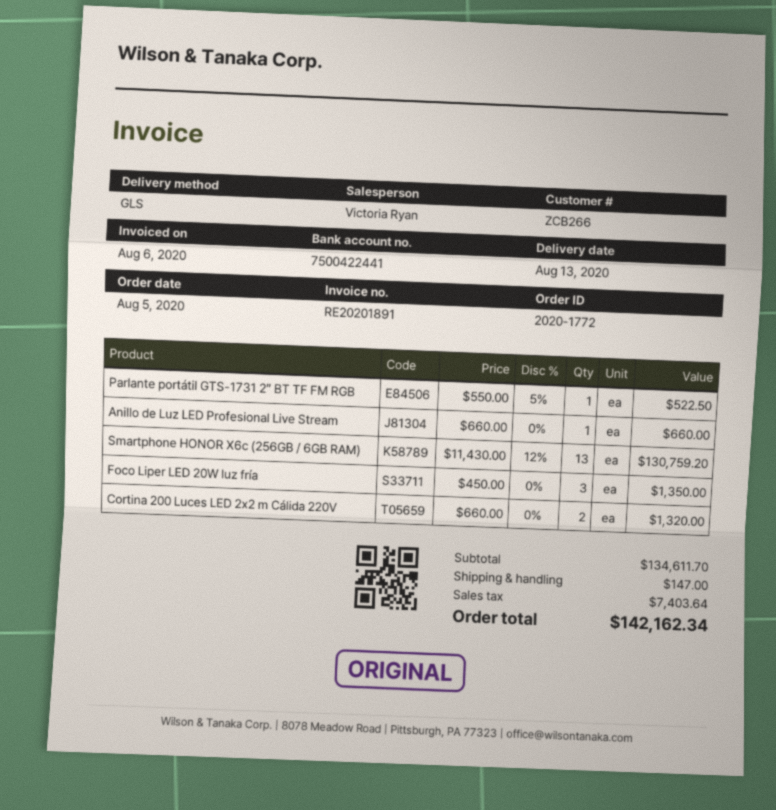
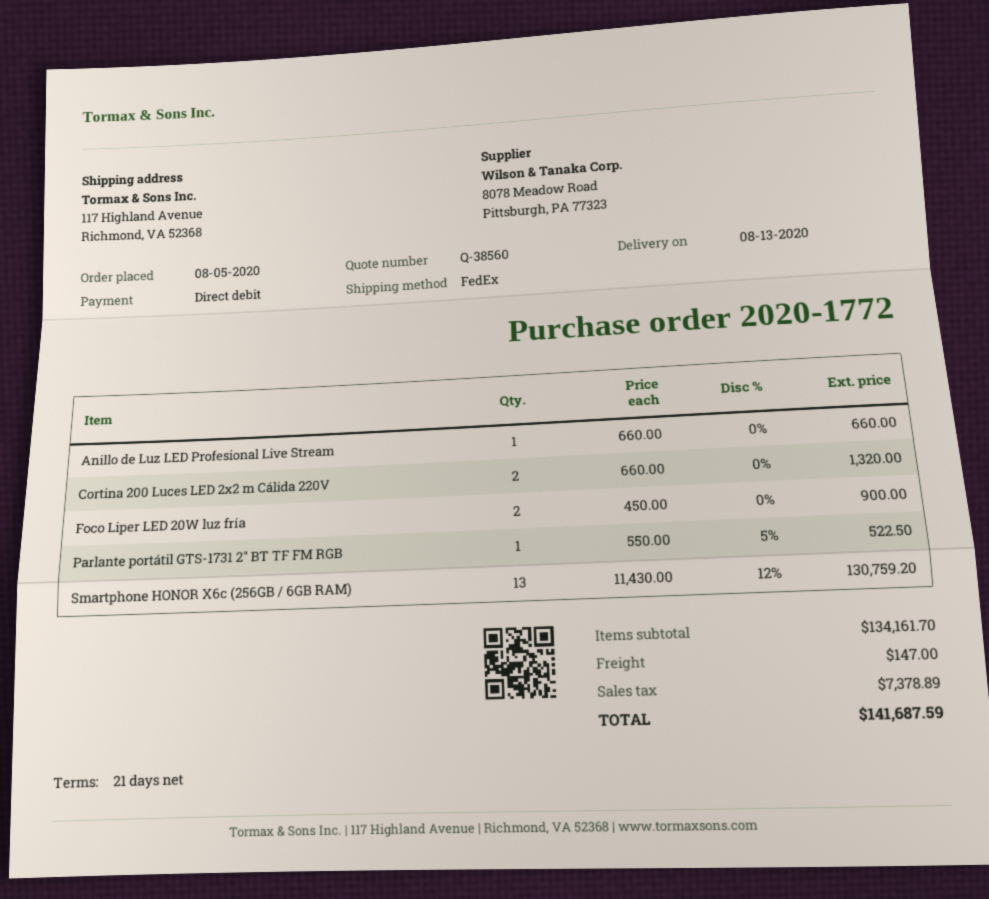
shipping method: GLS -> FedEx
Foco Liper LED 20W luz fría: 3 x 450.00 = 1350.00 -> 2 x 450.00 = 900.00
subtotal: 134611.70 -> 134161.70
tax: 7403.64 -> 7378.89
total: 142162.34 -> 141687.59

